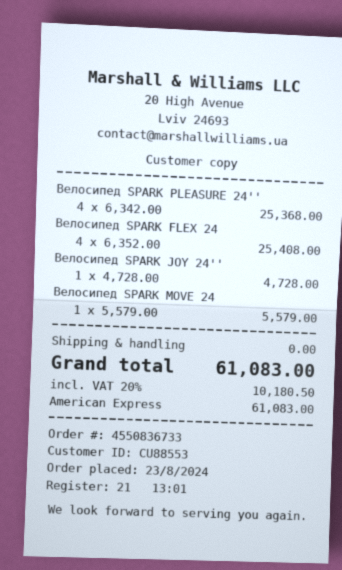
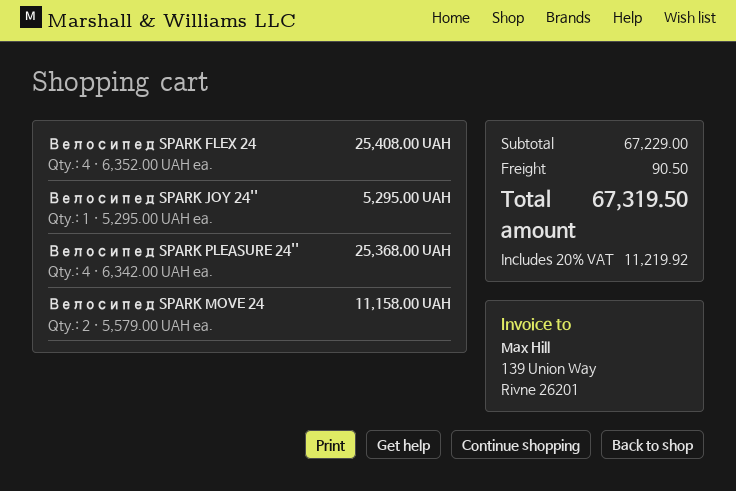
Велосипед SPARK JOY 24'': 1 x 4728.00 = 4728.00 -> 1 x 5295.00 = 5295.00
Велосипед SPARK MOVE 24: 1 x 5579.00 = 5579.00 -> 2 x 5579.00 = 11158.00
shipping: 0.00 -> 90.50
tax: 20% = 10180.50 -> 20% = 11219.92
total: 61083.00 -> 67319.50

